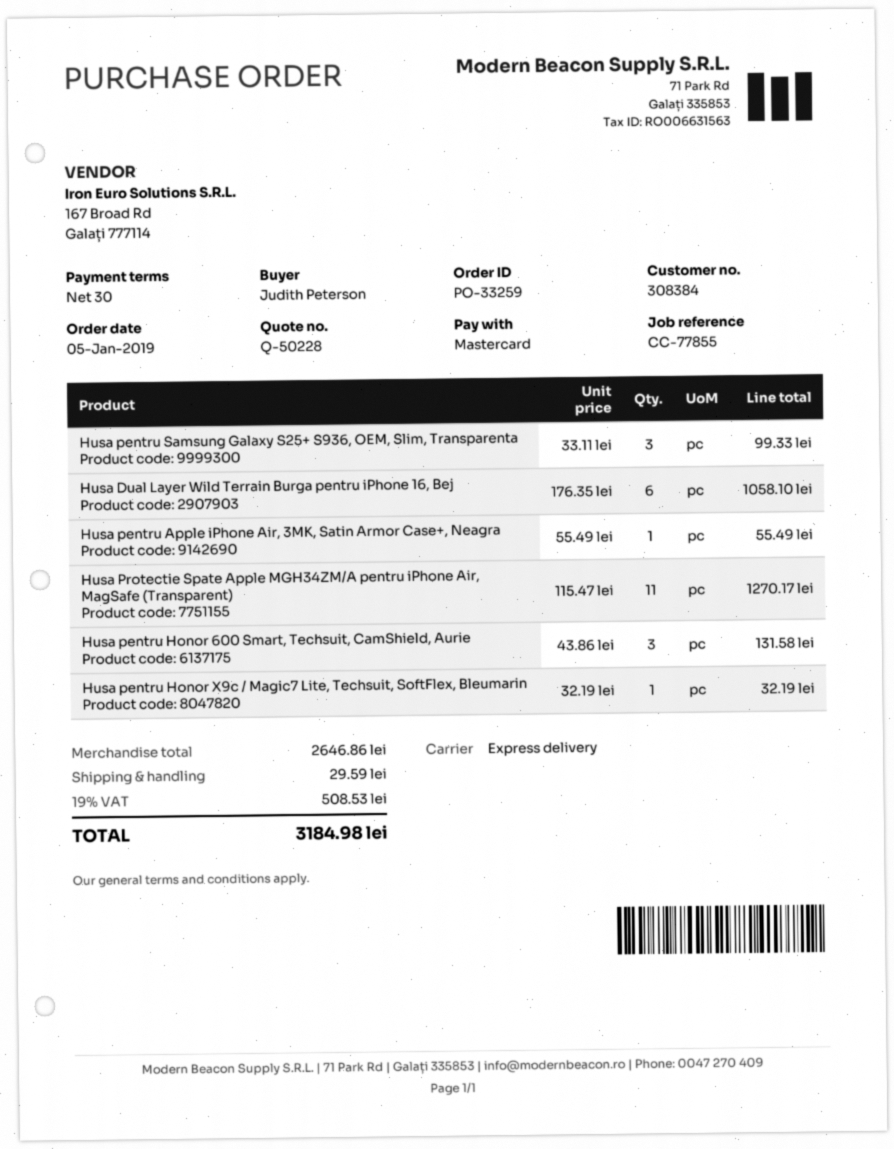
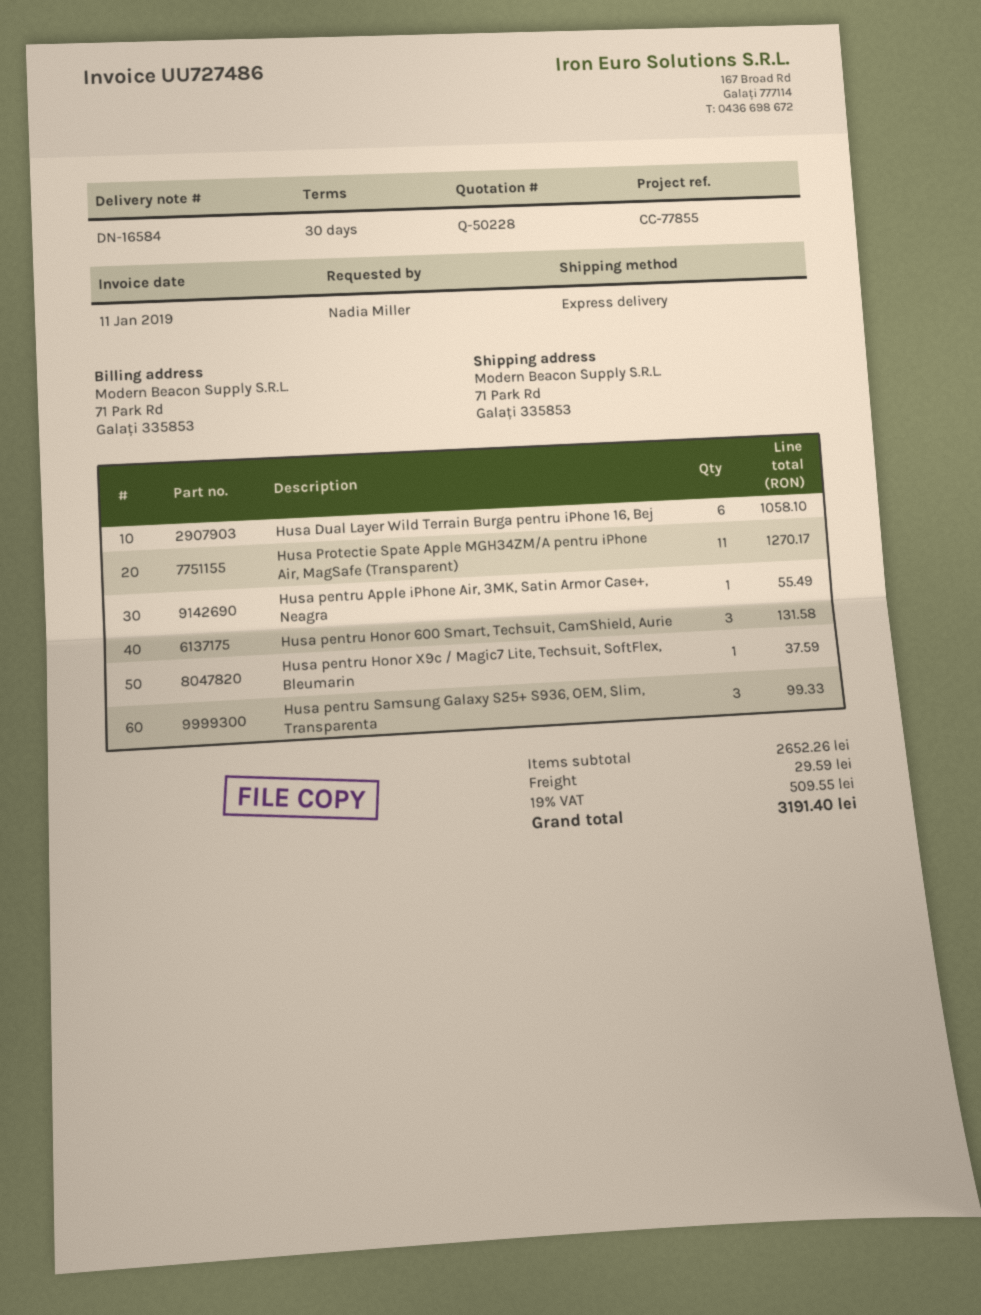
ordered by: Judith Peterson -> Nadia Miller
Husa pentru Honor X9c / Magic7 Lite, Techsuit, SoftFlex, Bleumarin: 1 for 32.19 -> 1 for 37.59
subtotal: 2646.86 -> 2652.26
tax: 19% = 508.53 -> 19% = 509.55
total: 3184.98 -> 3191.40

